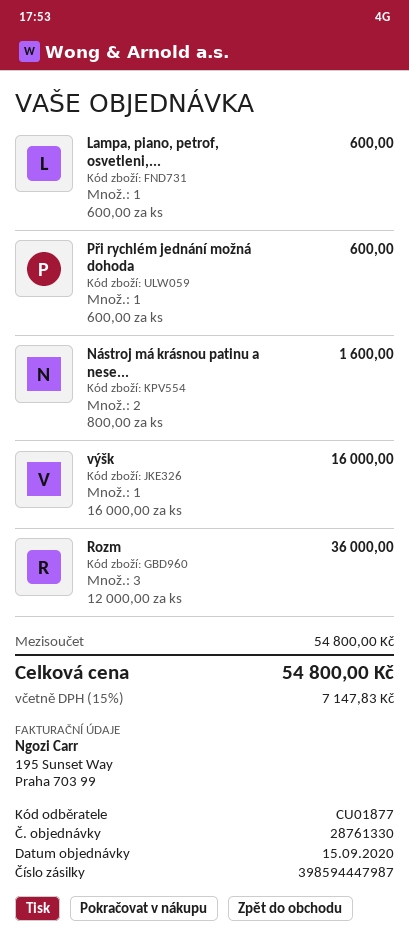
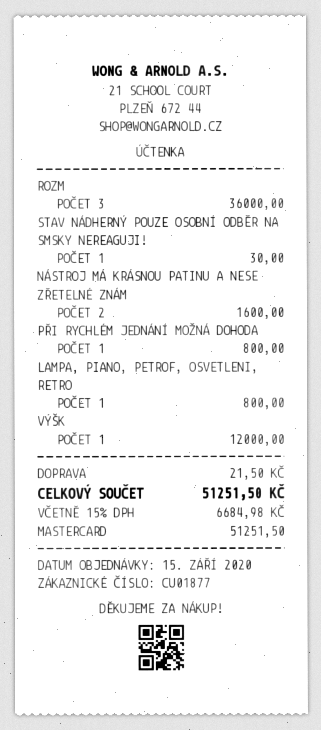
Lampa, piano, petrof, osvetleni,...: 1 for 600.00 -> 1 for 800.00
Při rychlém jednání možná dohoda: 1 for 600.00 -> 1 for 800.00
výšk: 1 for 16000.00 -> 1 for 12000.00
STAV NÁDHERNÝ POUZE OSOBNÍ ODBĚR NA SMSKY NEREAGUJI!: none -> 1 for 30.00
shipping: none -> 21.50
tax: 15% = 7147.83 -> 15% = 6684.98
total: 54800.00 -> 51251.50

